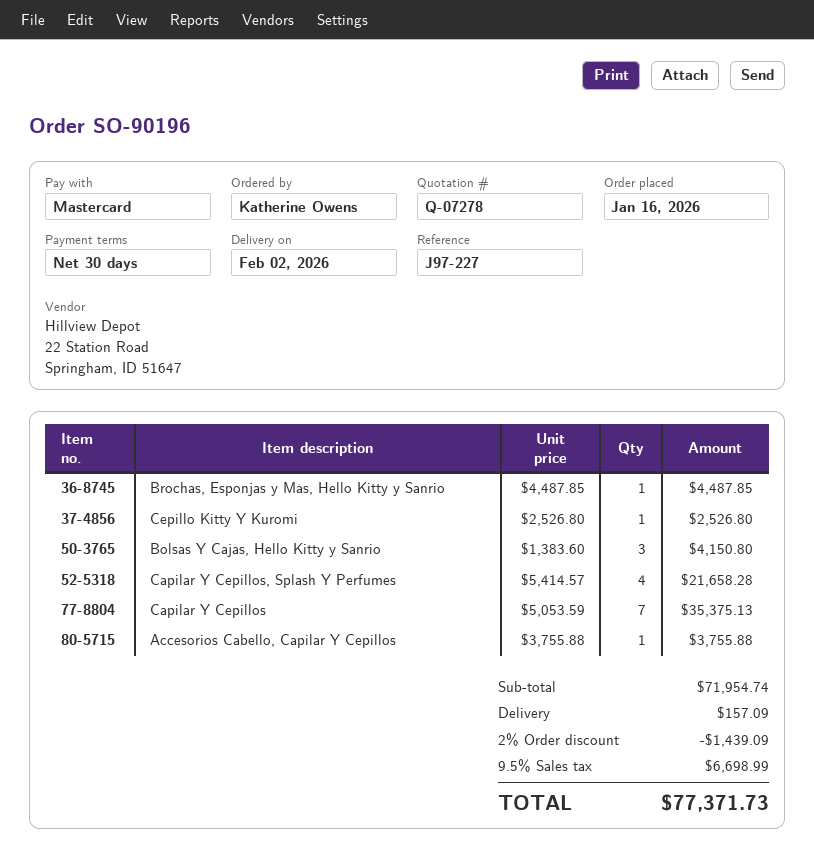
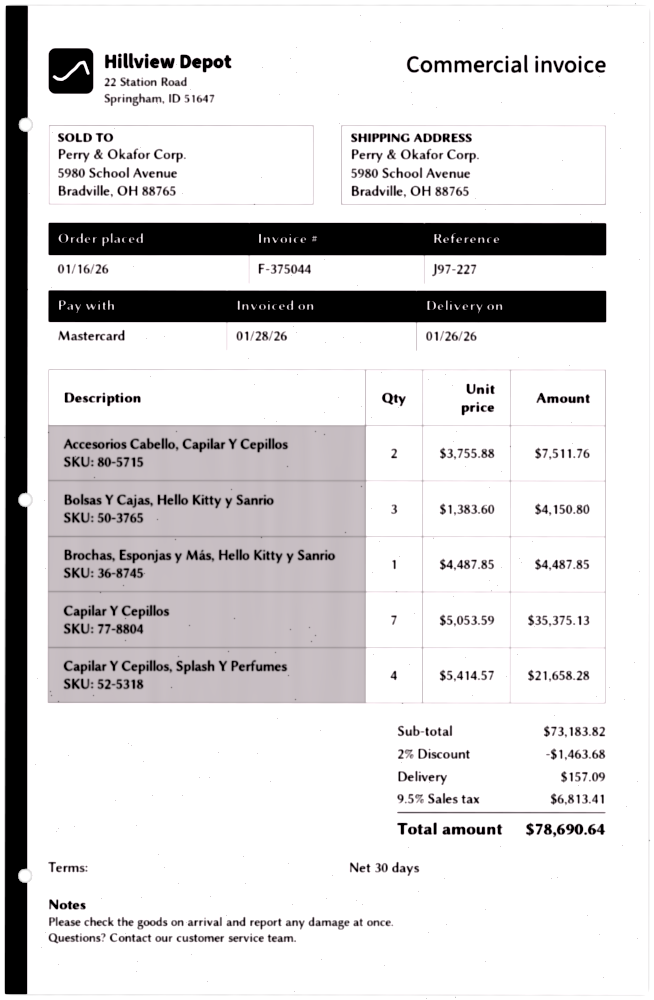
delivery date: 2026-02-02 -> 2026-01-26
Cepillo Kitty Y Kuromi: 1 x 2526.80 = 2526.80 -> none
Accesorios Cabello, Capilar Y Cepillos: 1 x 3755.88 = 3755.88 -> 2 x 3755.88 = 7511.76
subtotal: 71954.74 -> 73183.82
discount: 2% = 1439.09 -> 2% = 1463.68
tax: 9.5% = 6698.99 -> 9.5% = 6813.41
total: 77371.73 -> 78690.64

